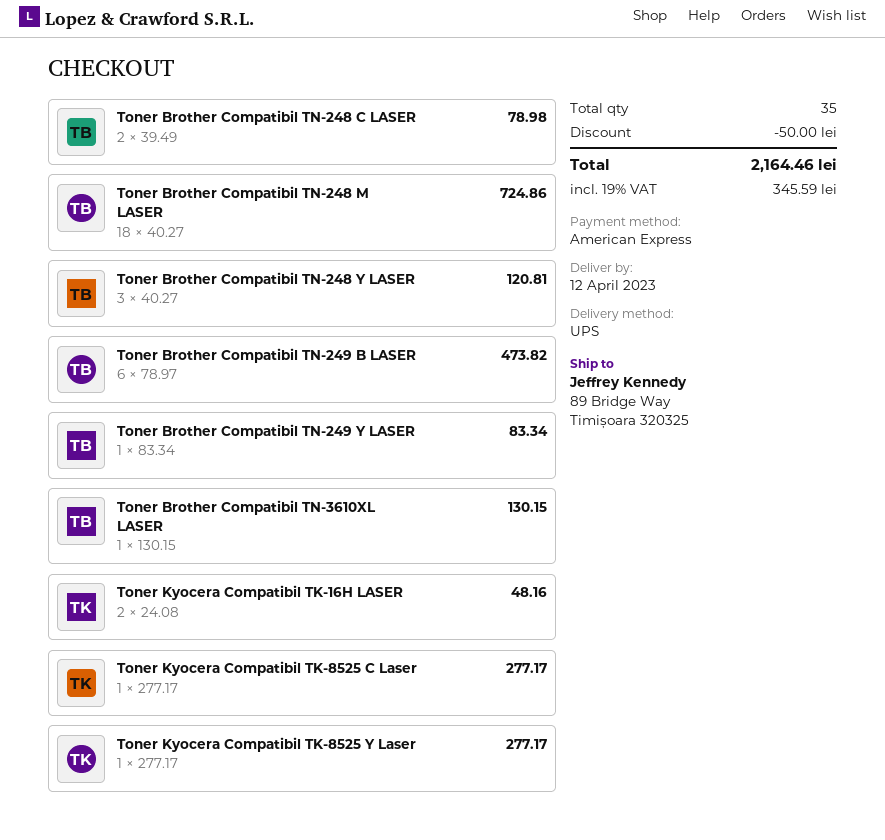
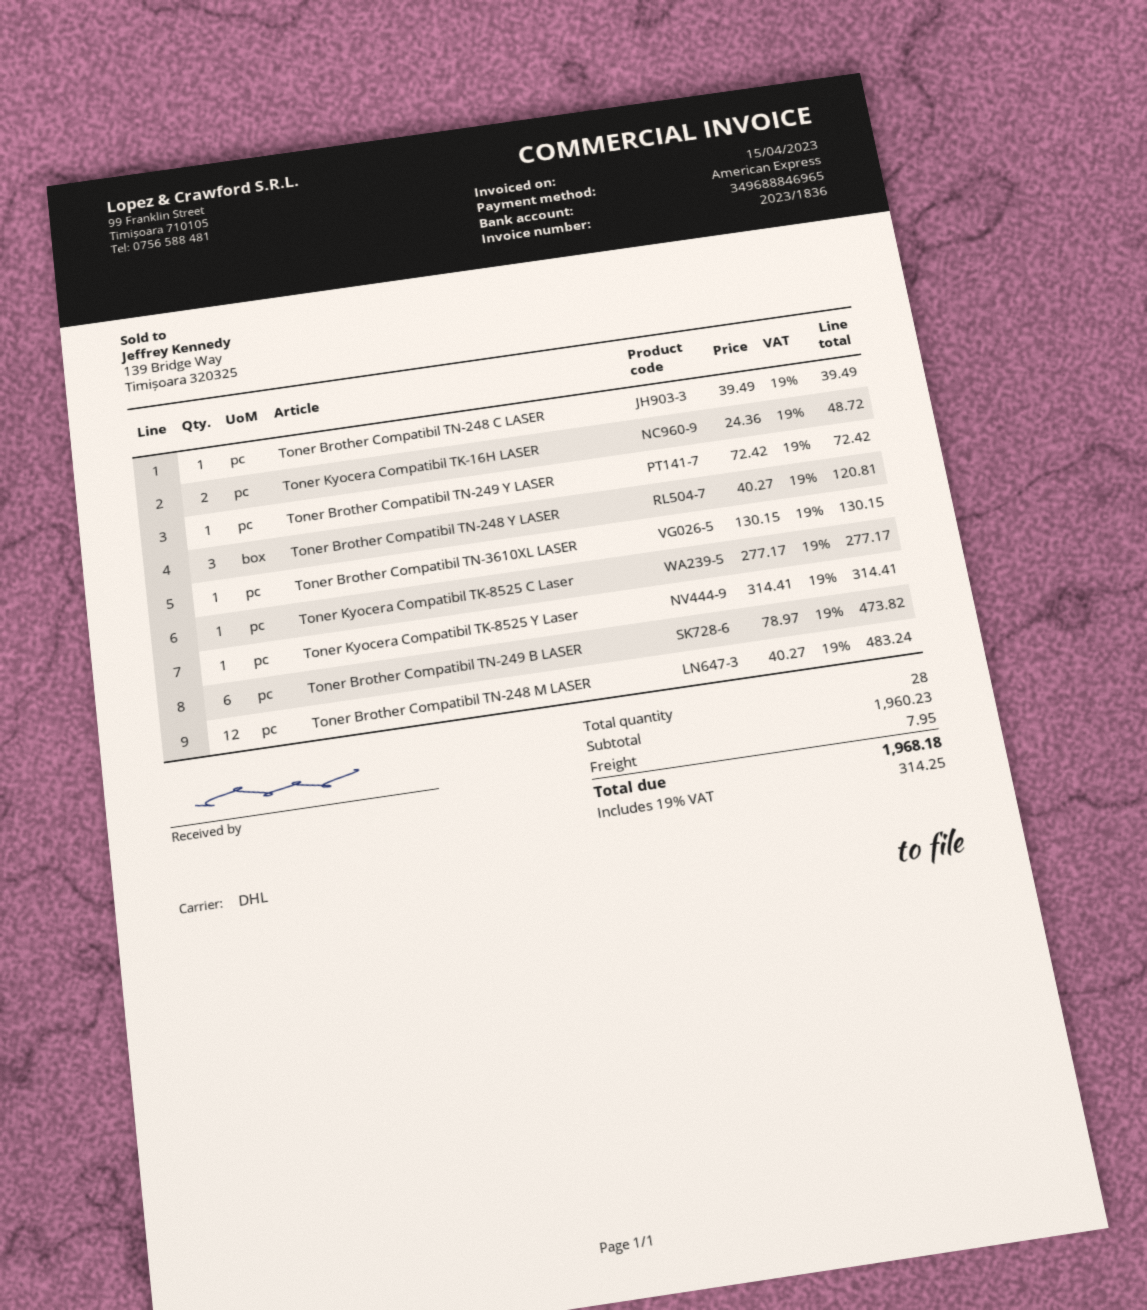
shipping method: UPS -> DHL
Toner Brother Compatibil TN-248 C LASER: 2 x 39.49 = 78.98 -> 1 x 39.49 = 39.49
Toner Brother Compatibil TN-248 M LASER: 18 x 40.27 = 724.86 -> 12 x 40.27 = 483.24
Toner Brother Compatibil TN-249 Y LASER: 1 x 83.34 = 83.34 -> 1 x 72.42 = 72.42
Toner Kyocera Compatibil TK-16H LASER: 2 x 24.08 = 48.16 -> 2 x 24.36 = 48.72
Toner Kyocera Compatibil TK-8525 Y Laser: 1 x 277.17 = 277.17 -> 1 x 314.41 = 314.41
total quantity: 35 -> 28
discount: 50.00 -> none
shipping: none -> 7.95
tax: 19% = 345.59 -> 19% = 314.25
total: 2164.46 -> 1968.18

